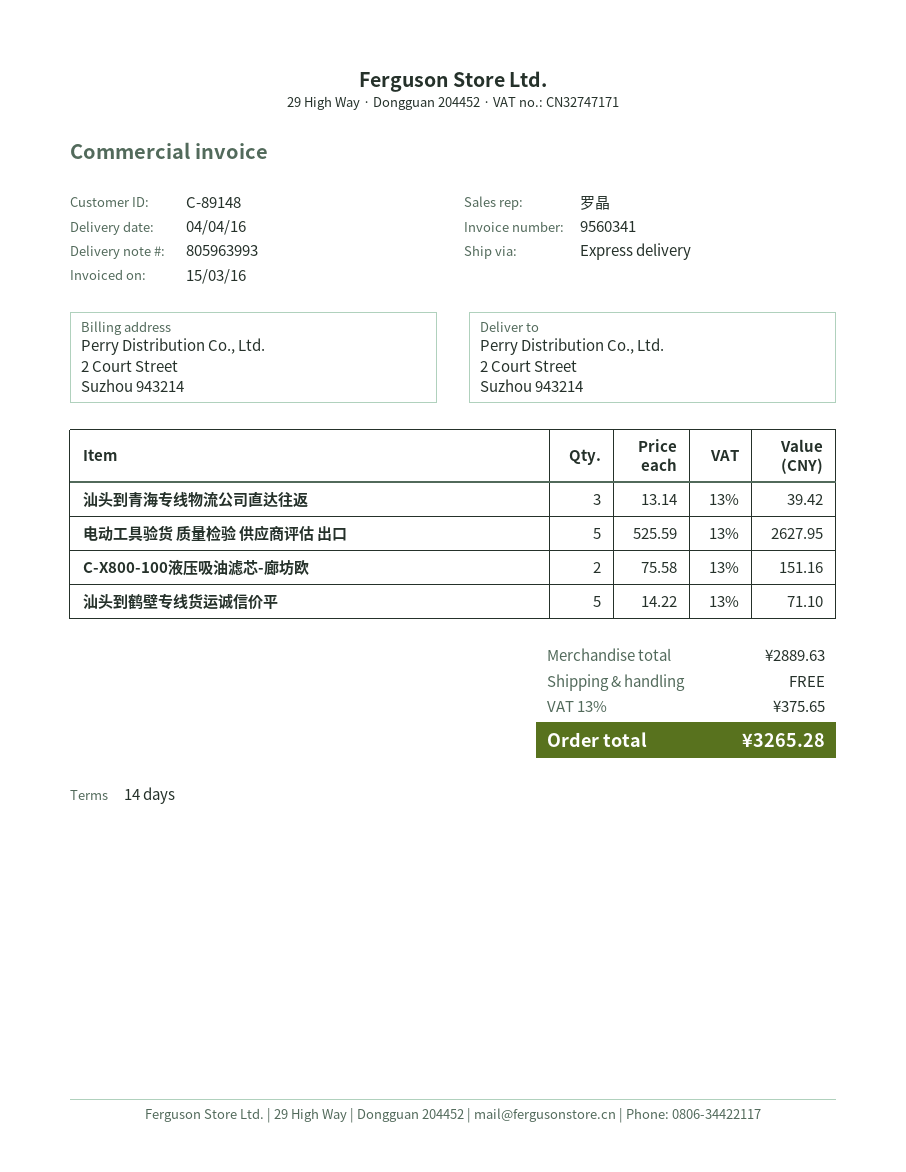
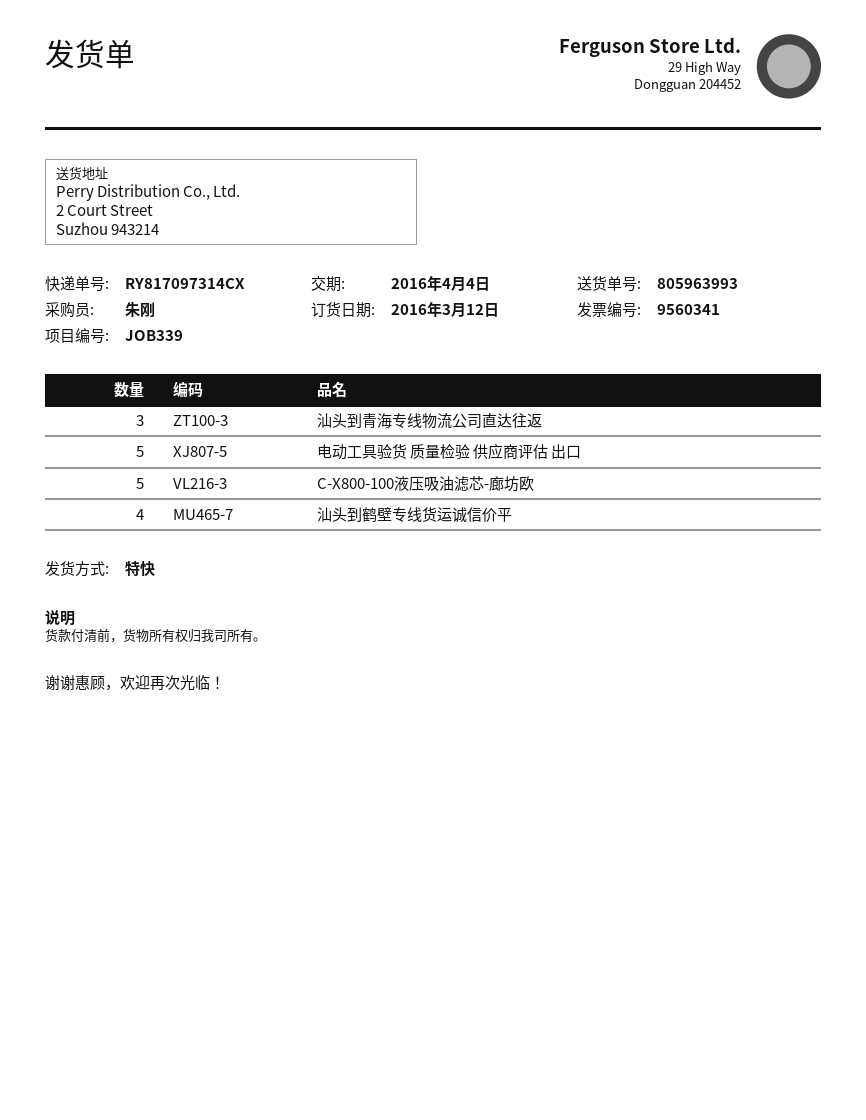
C-X800-100液压吸油滤芯-廊坊欧: 2 -> 5
汕头到鹤壁专线货运诚信价平: 5 -> 4

